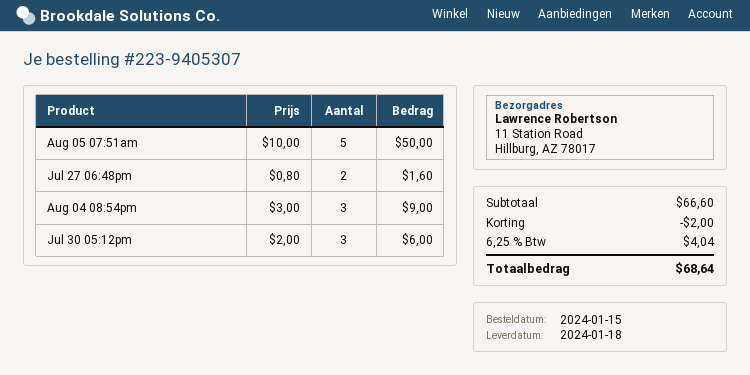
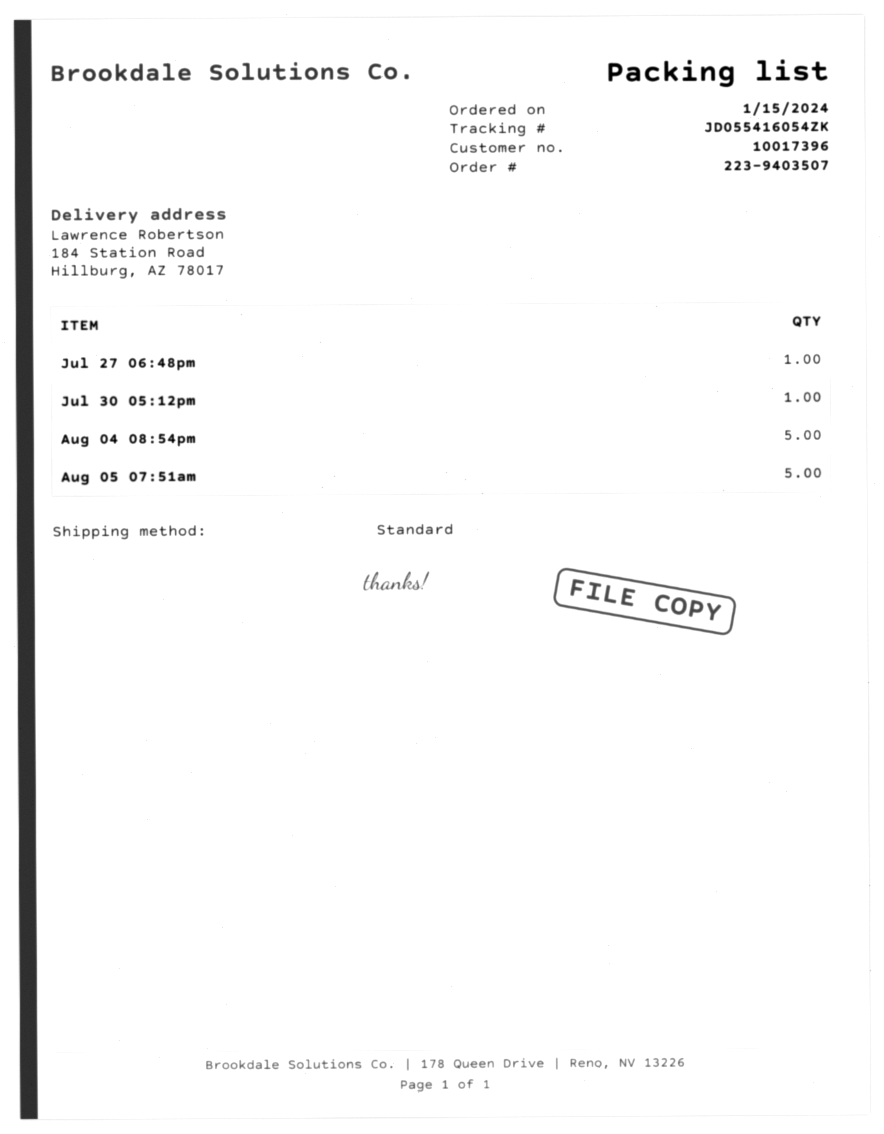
order number: 223-9405307 -> 223-9403507
ship to: 11 Station Road, Hillburg, AZ 78017 -> 184 Station Road, Hillburg, AZ 78017
Jul 27 06:48pm: 2 -> 1
Aug 04 08:54pm: 3 -> 5
Jul 30 05:12pm: 3 -> 1

